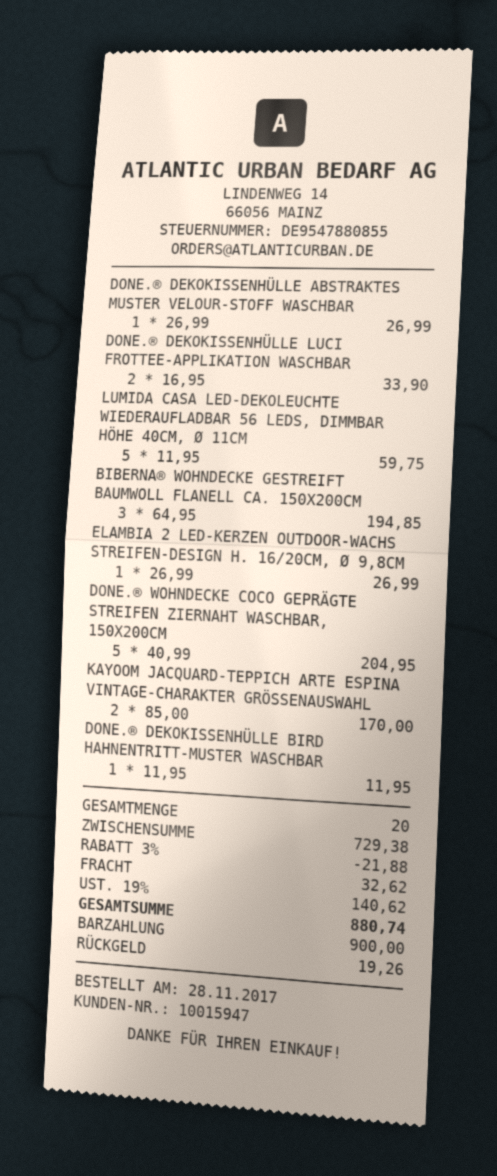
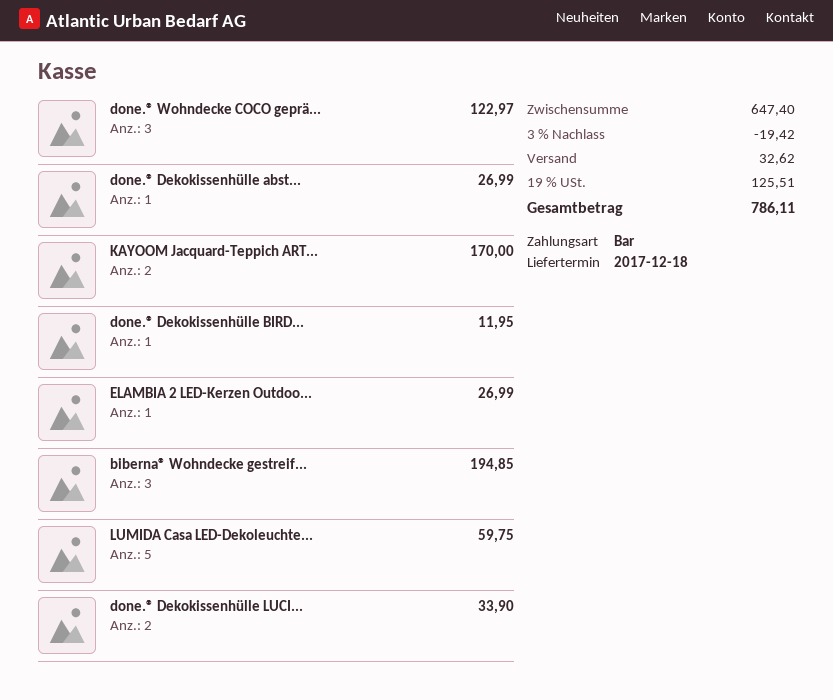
DONE.® WOHNDECKE COCO GEPRÄGTE STREIFEN ZIERNAHT WASCHBAR, 150X200CM: 5 for 204.95 -> 3 for 122.97
subtotal: 729.38 -> 647.40
discount: 3% = 21.88 -> 3% = 19.42
tax: 19% = 140.62 -> 19% = 125.51
total: 880.74 -> 786.11

